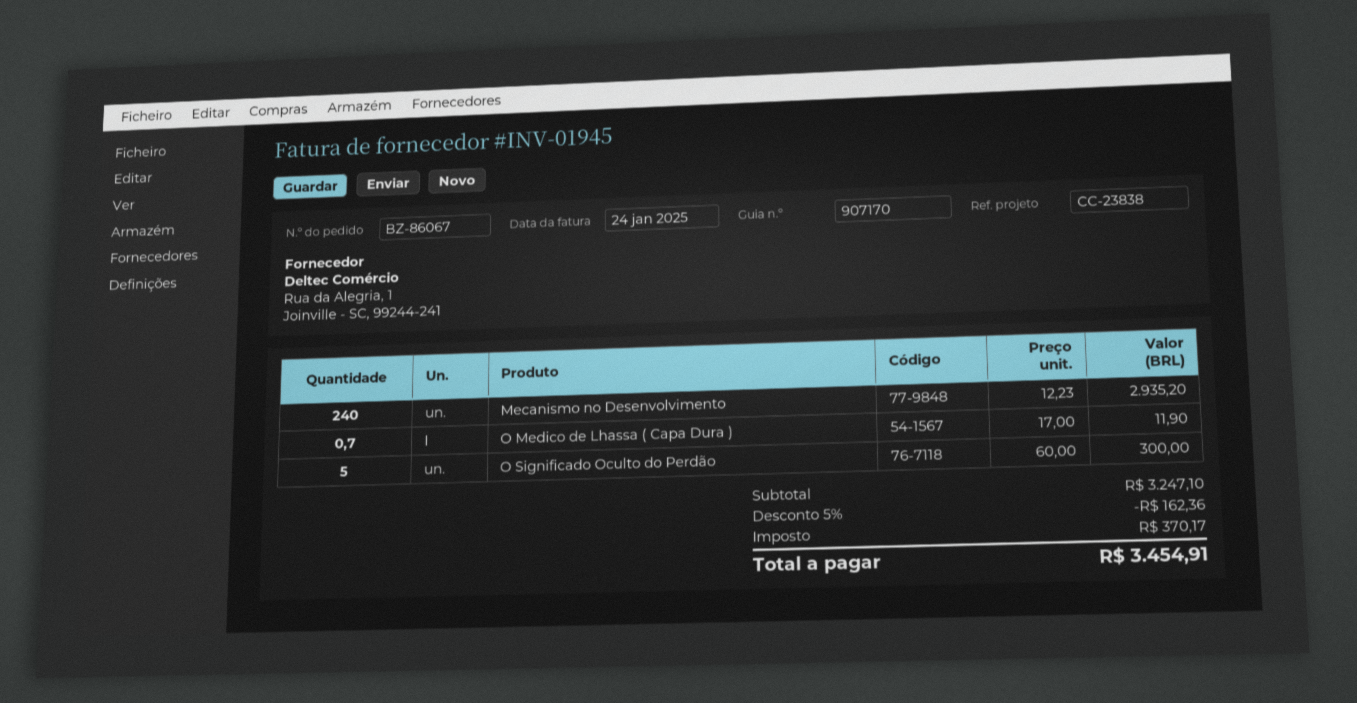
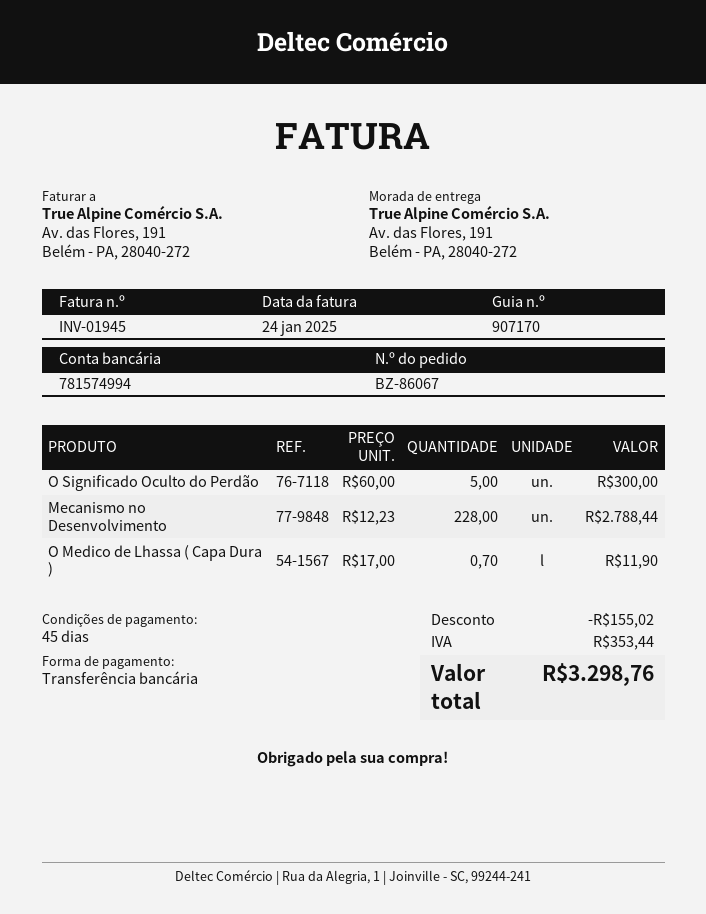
Mecanismo no Desenvolvimento: 240 x 12.23 = 2935.20 -> 228 x 12.23 = 2788.44
discount: 162.36 -> 155.02
tax: 370.17 -> 353.44
total: 3454.91 -> 3298.76

